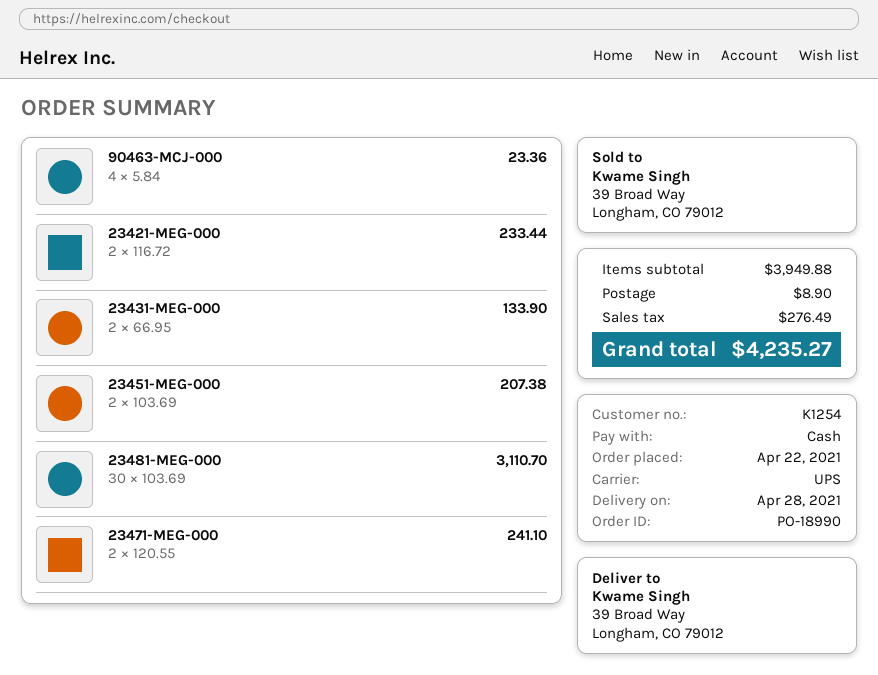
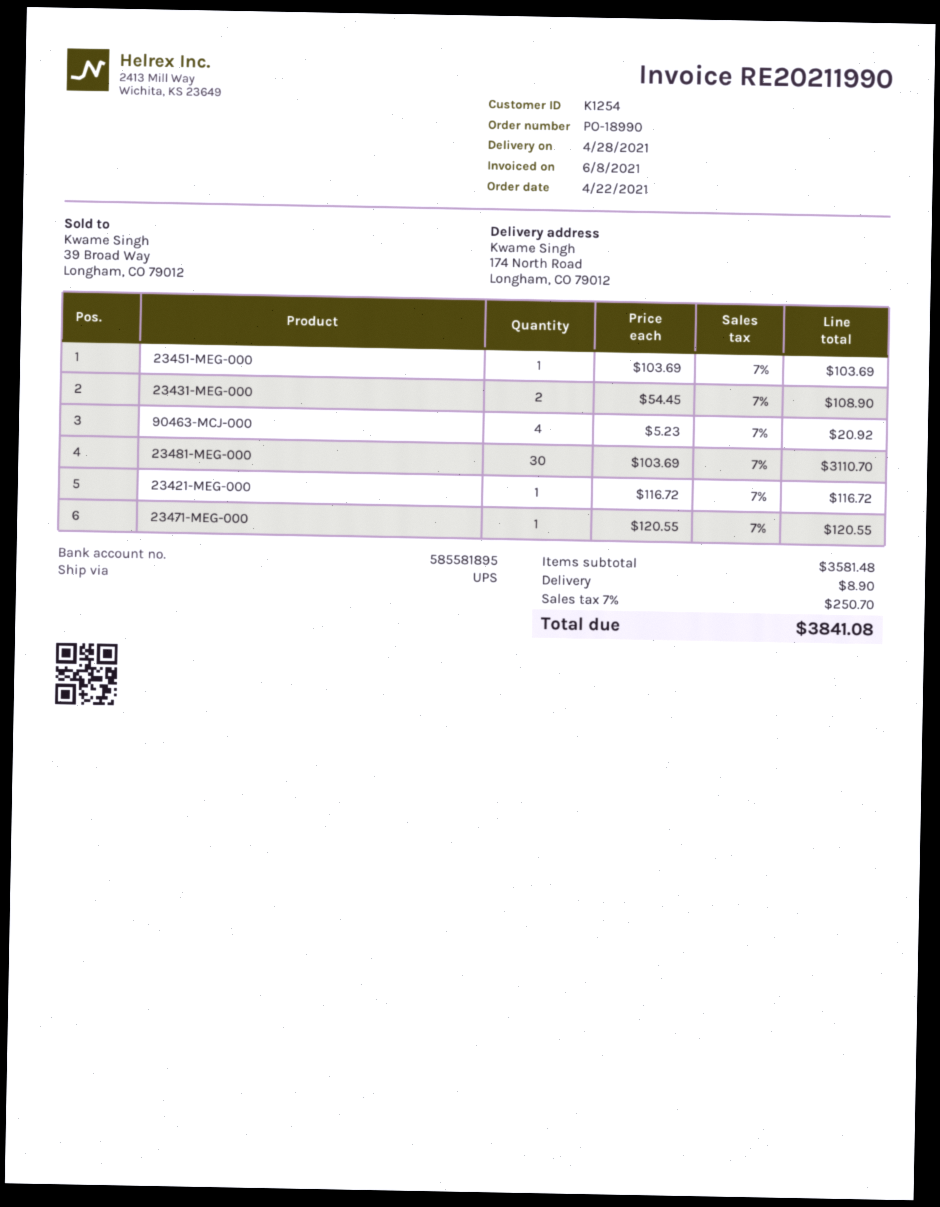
ship to: 39 Broad Way, Longham, CO 79012 -> 174 North Road, Longham, CO 79012
90463-MCJ-000: 4 x 5.84 = 23.36 -> 4 x 5.23 = 20.92
23421-MEG-000: 2 x 116.72 = 233.44 -> 1 x 116.72 = 116.72
23431-MEG-000: 2 x 66.95 = 133.90 -> 2 x 54.45 = 108.90
23451-MEG-000: 2 x 103.69 = 207.38 -> 1 x 103.69 = 103.69
23471-MEG-000: 2 x 120.55 = 241.10 -> 1 x 120.55 = 120.55
subtotal: 3949.88 -> 3581.48
tax: 276.49 -> 250.70
total: 4235.27 -> 3841.08

